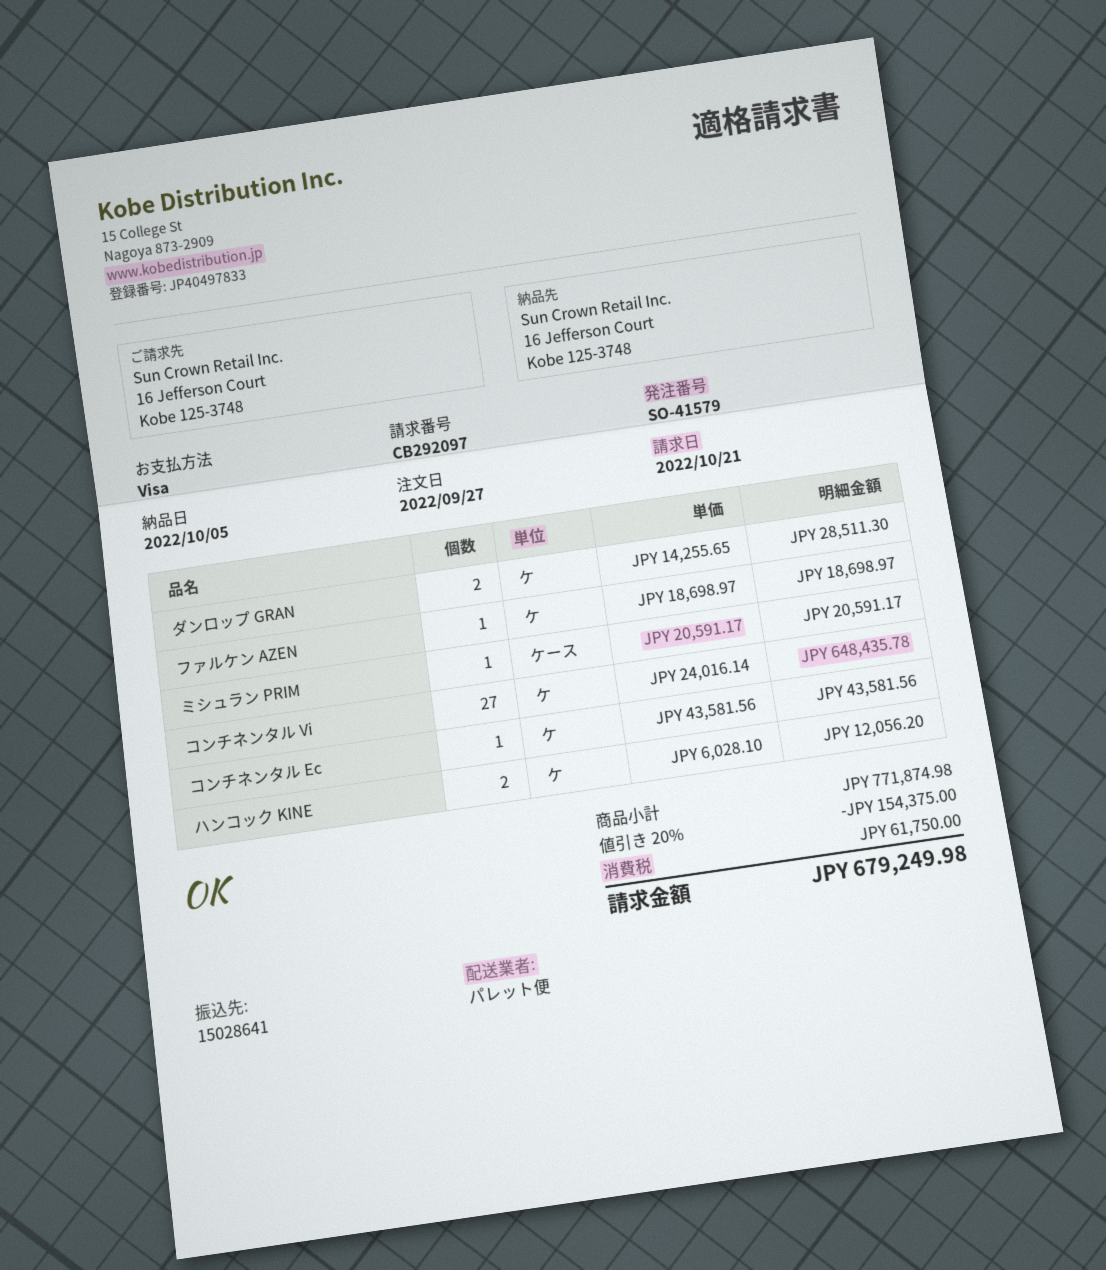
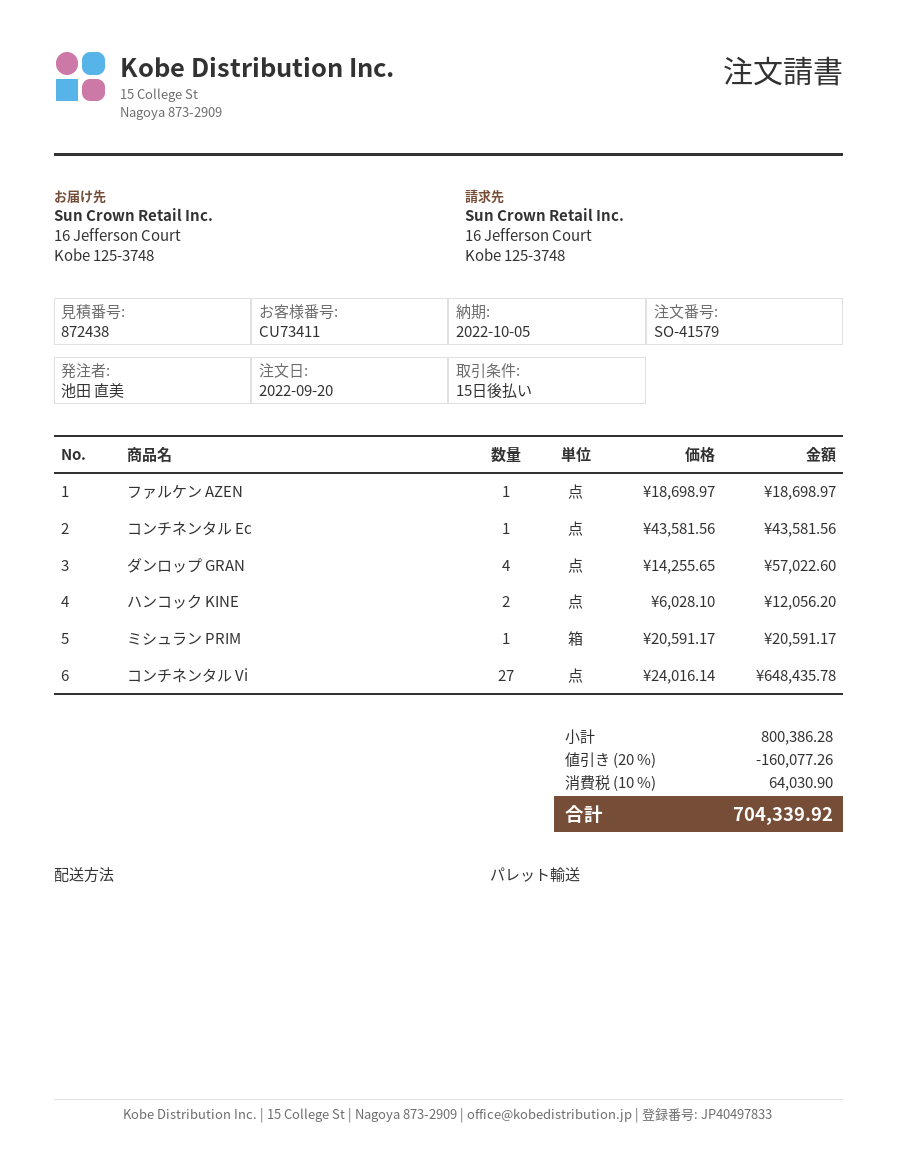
order date: 2022-09-27 -> 2022-09-20
ダンロップ GRAN: 2 x 14255.65 = 28511.30 -> 4 x 14255.65 = 57022.60
subtotal: 771874.98 -> 800386.28
discount: 20% = 154375.00 -> 20% = 160077.26
tax: 61750.00 -> 64030.90
total: 679249.98 -> 704339.92

